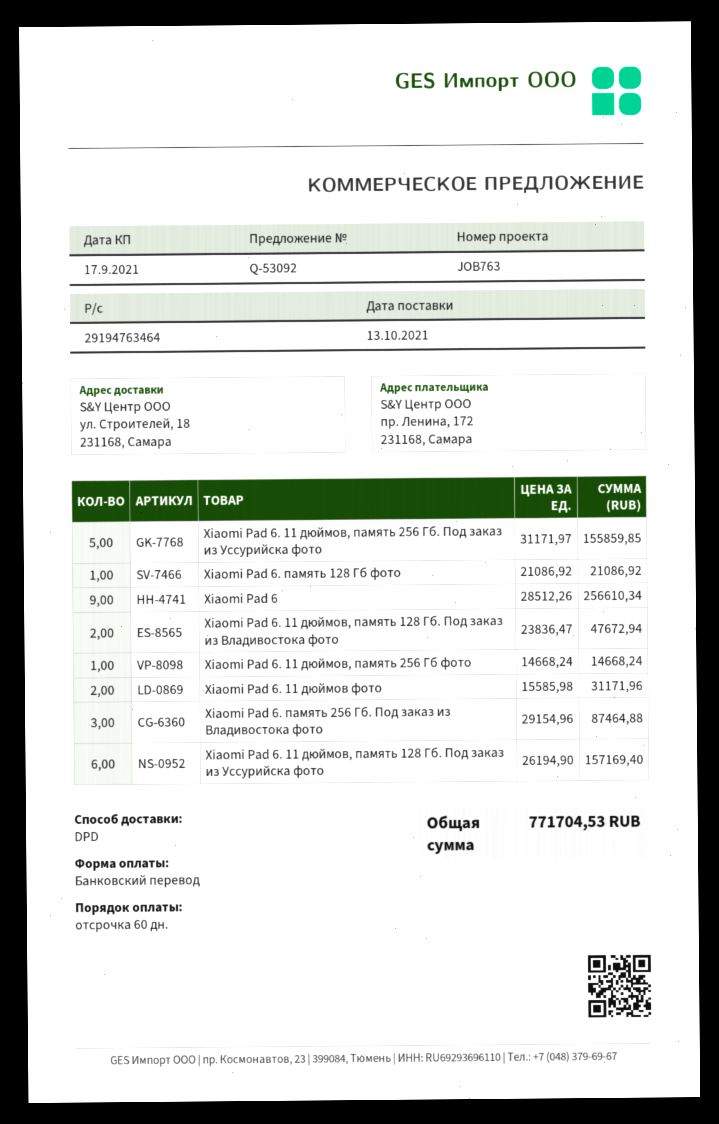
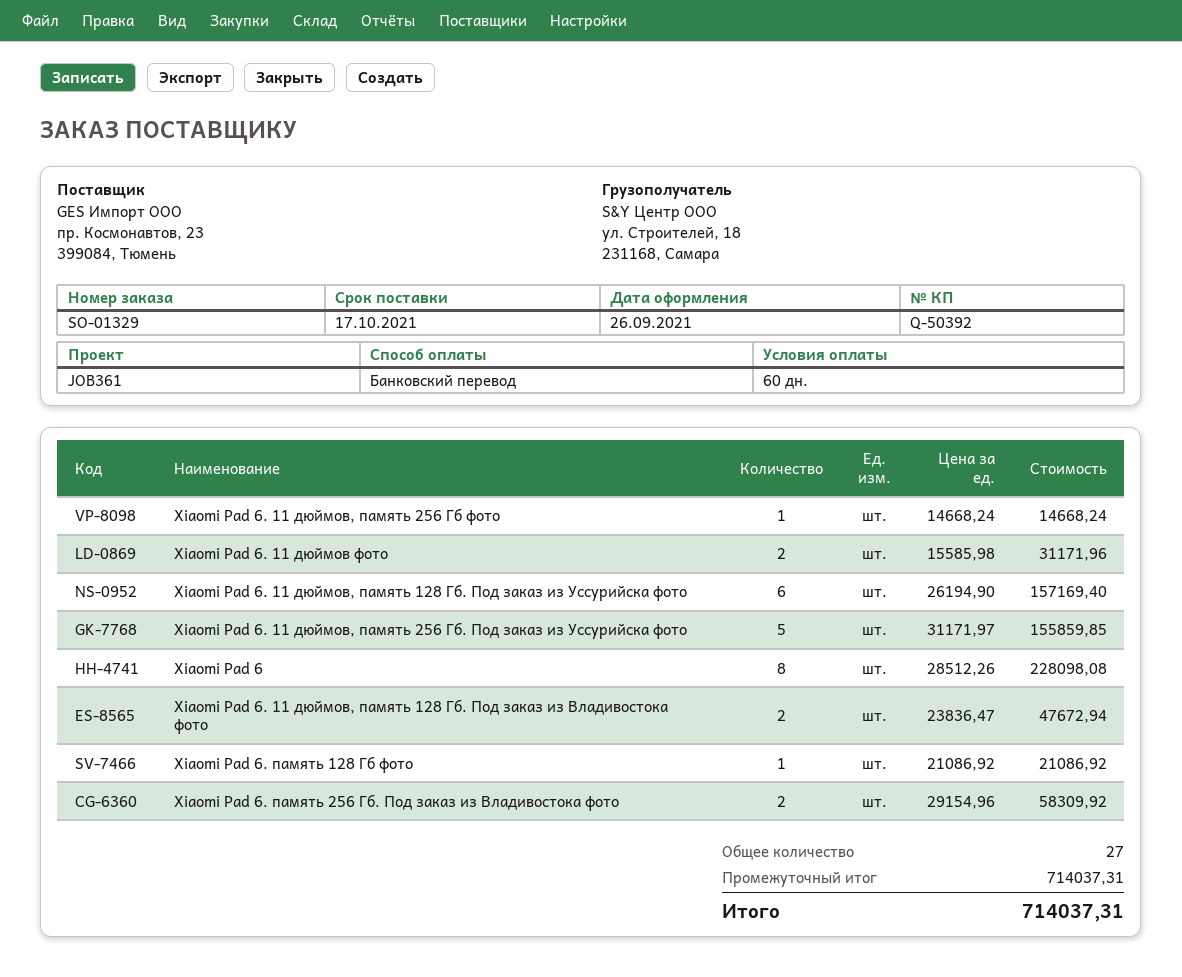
quote number: Q-53092 -> Q-50392
delivery date: 2021-10-13 -> 2021-10-17
reference: JOB763 -> JOB361
Xiaomi Pad 6: 9 x 28512.26 = 256610.34 -> 8 x 28512.26 = 228098.08
Xiaomi Pad 6. память 256 Гб. Под заказ из Владивостока фото: 3 x 29154.96 = 87464.88 -> 2 x 29154.96 = 58309.92
total: 771704.53 -> 714037.31

